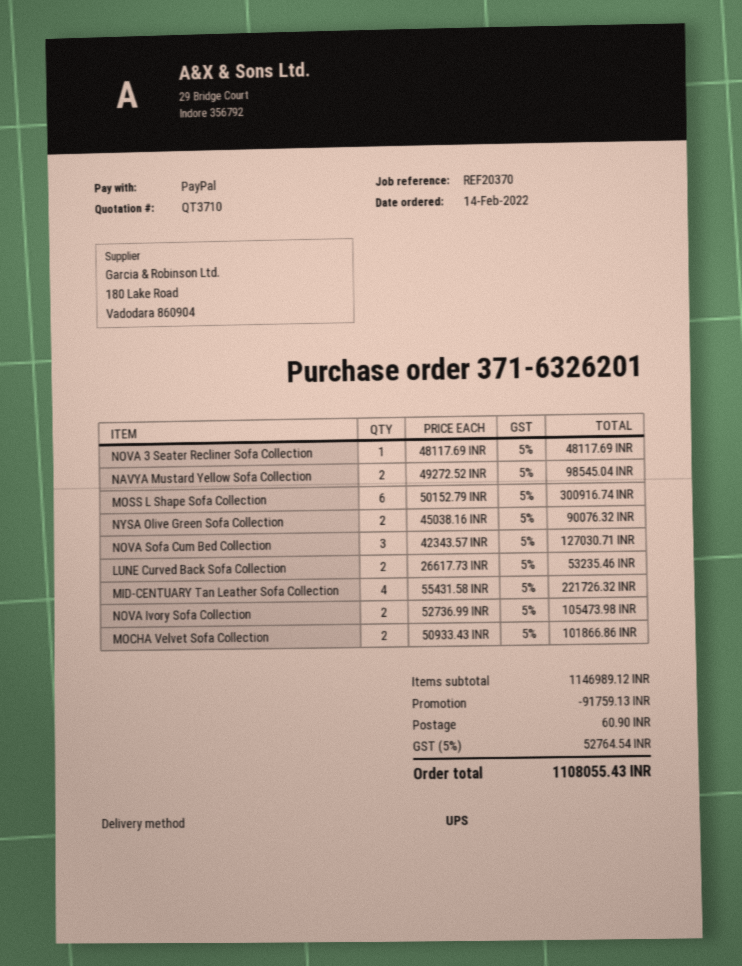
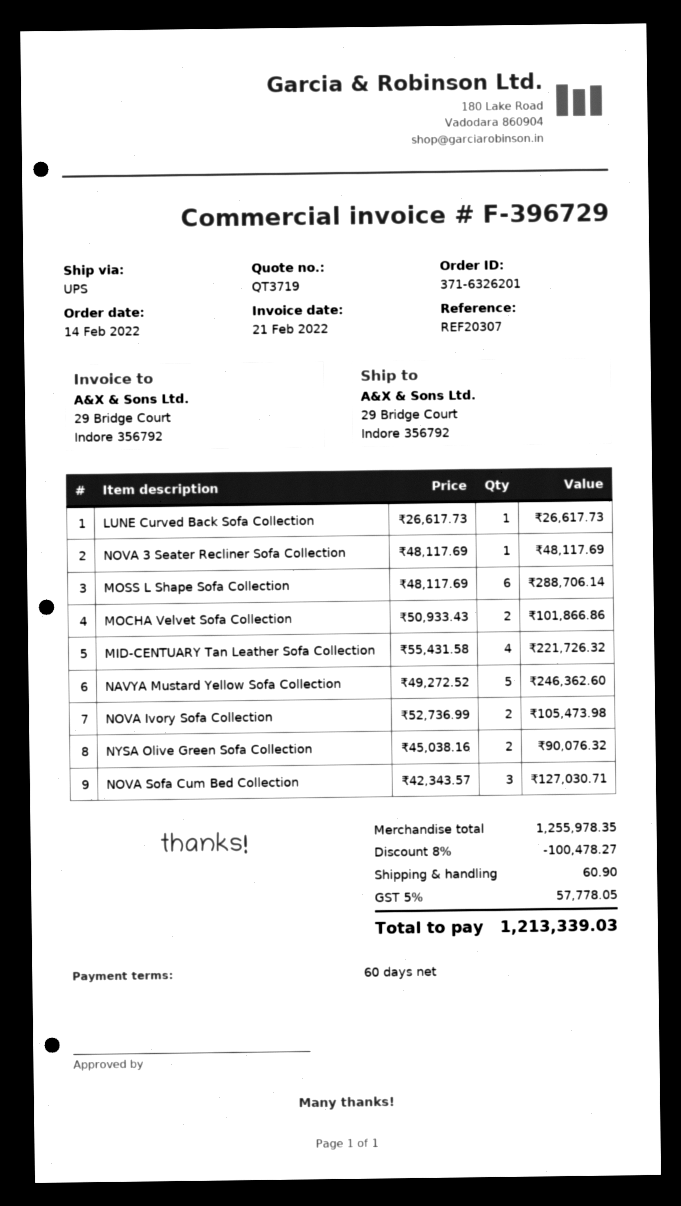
quote number: QT3710 -> QT3719
reference: REF20370 -> REF20307
NAVYA Mustard Yellow Sofa Collection: 2 x 49272.52 = 98545.04 -> 5 x 49272.52 = 246362.60
MOSS L Shape Sofa Collection: 6 x 50152.79 = 300916.74 -> 6 x 48117.69 = 288706.14
LUNE Curved Back Sofa Collection: 2 x 26617.73 = 53235.46 -> 1 x 26617.73 = 26617.73
subtotal: 1146989.12 -> 1255978.35
discount: 91759.13 -> 100478.27
tax: 5% = 52764.54 -> 5% = 57778.05
total: 1108055.43 -> 1213339.03

